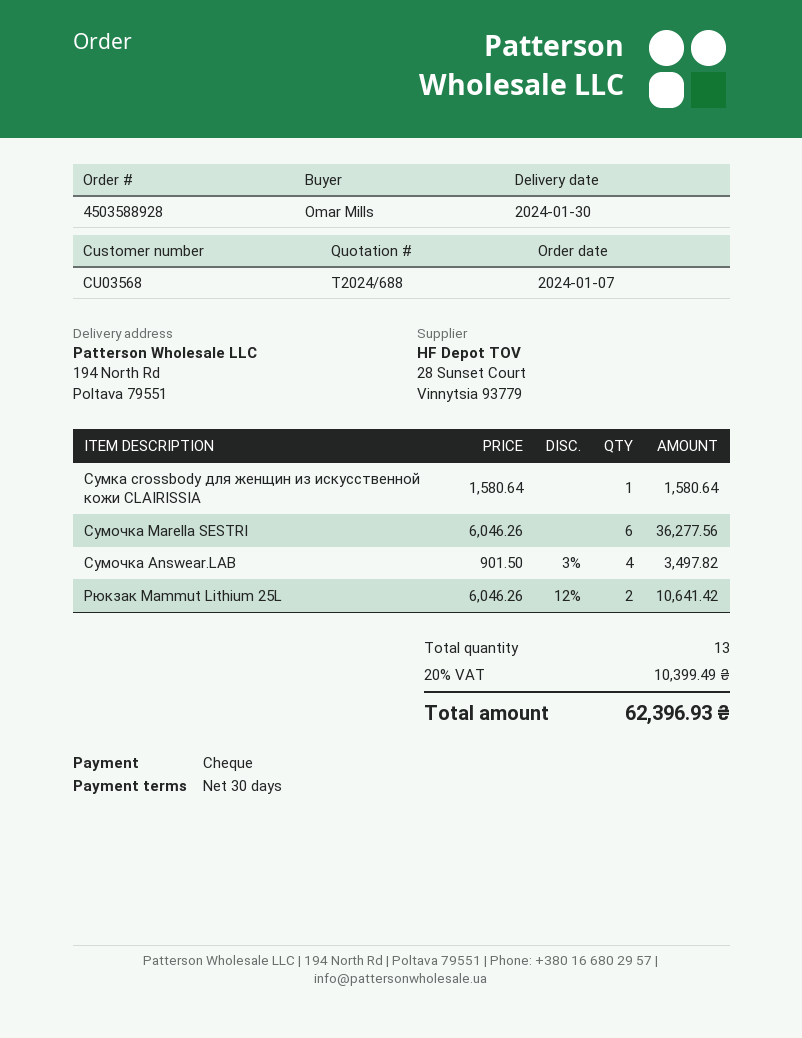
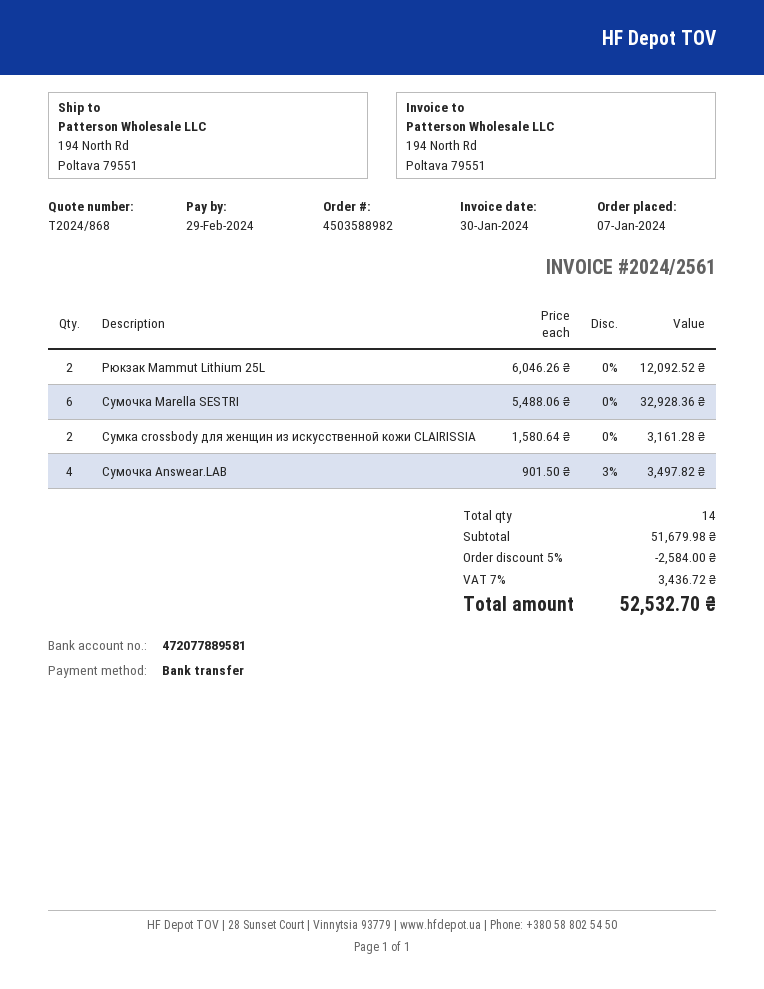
quote number: T2024/688 -> T2024/868
order number: 4503588928 -> 4503588982
payment method: cheque -> bank transfer
Сумка crossbody для женщин из искусственной кожи CLAIRISSIA: 1 x 1580.64 = 1580.64 -> 2 x 1580.64 = 3161.28
Сумочка Marella SESTRI: 6 x 6046.26 = 36277.56 -> 6 x 5488.06 = 32928.36
Рюкзак Mammut Lithium 25L: 2 x 6046.26 - 12% = 10641.42 -> 2 x 6046.26 = 12092.52
total quantity: 13 -> 14
discount: none -> 5% = 2584.00
tax: 20% = 10399.49 -> 7% = 3436.72
total: 62396.93 -> 52532.70

